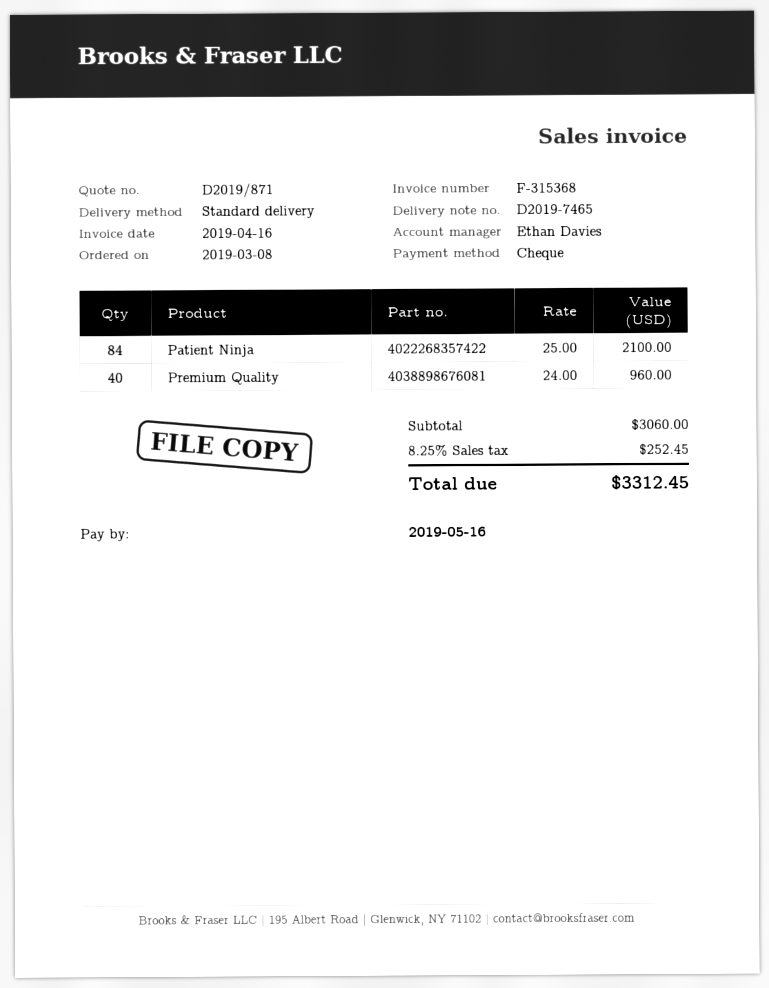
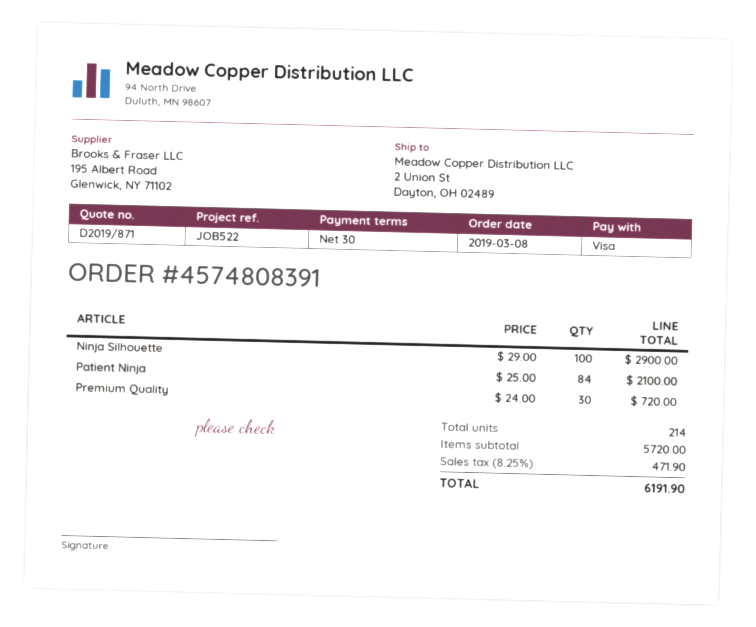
payment method: cheque -> Visa
Premium Quality: 40 x 24.00 = 960.00 -> 30 x 24.00 = 720.00
Ninja Silhouette: none -> 100 x 29.00 = 2900.00
subtotal: 3060.00 -> 5720.00
tax: 8.25% = 252.45 -> 8.25% = 471.90
total: 3312.45 -> 6191.90

